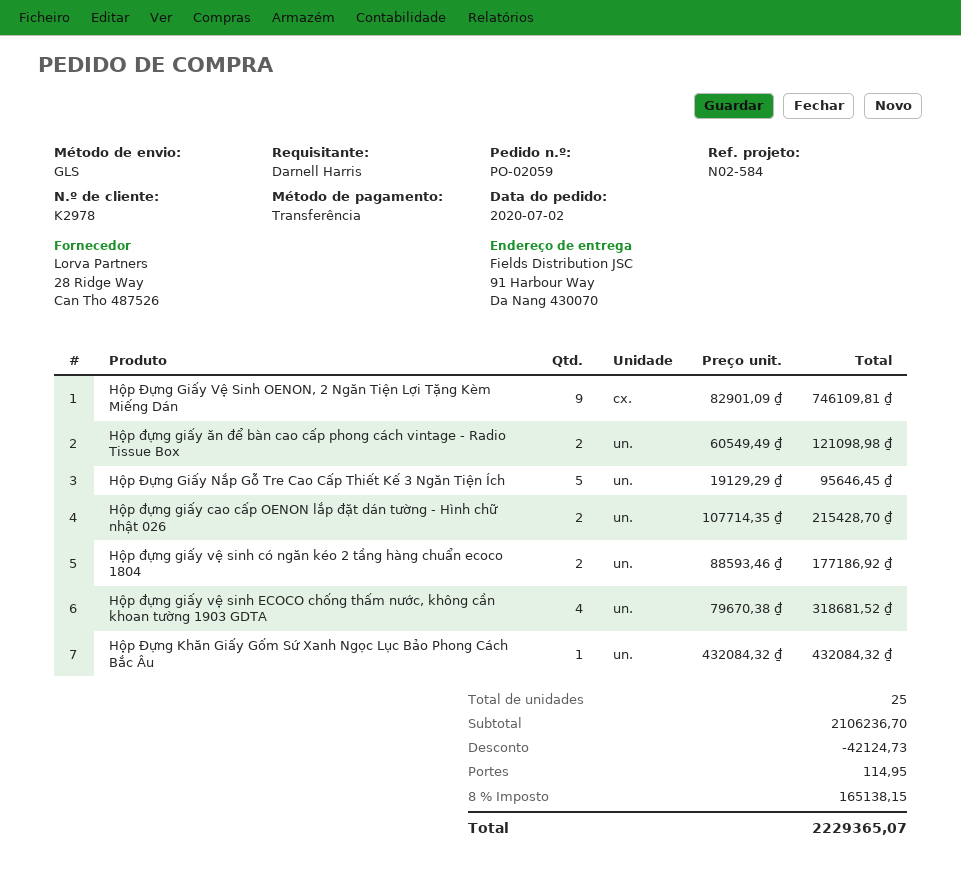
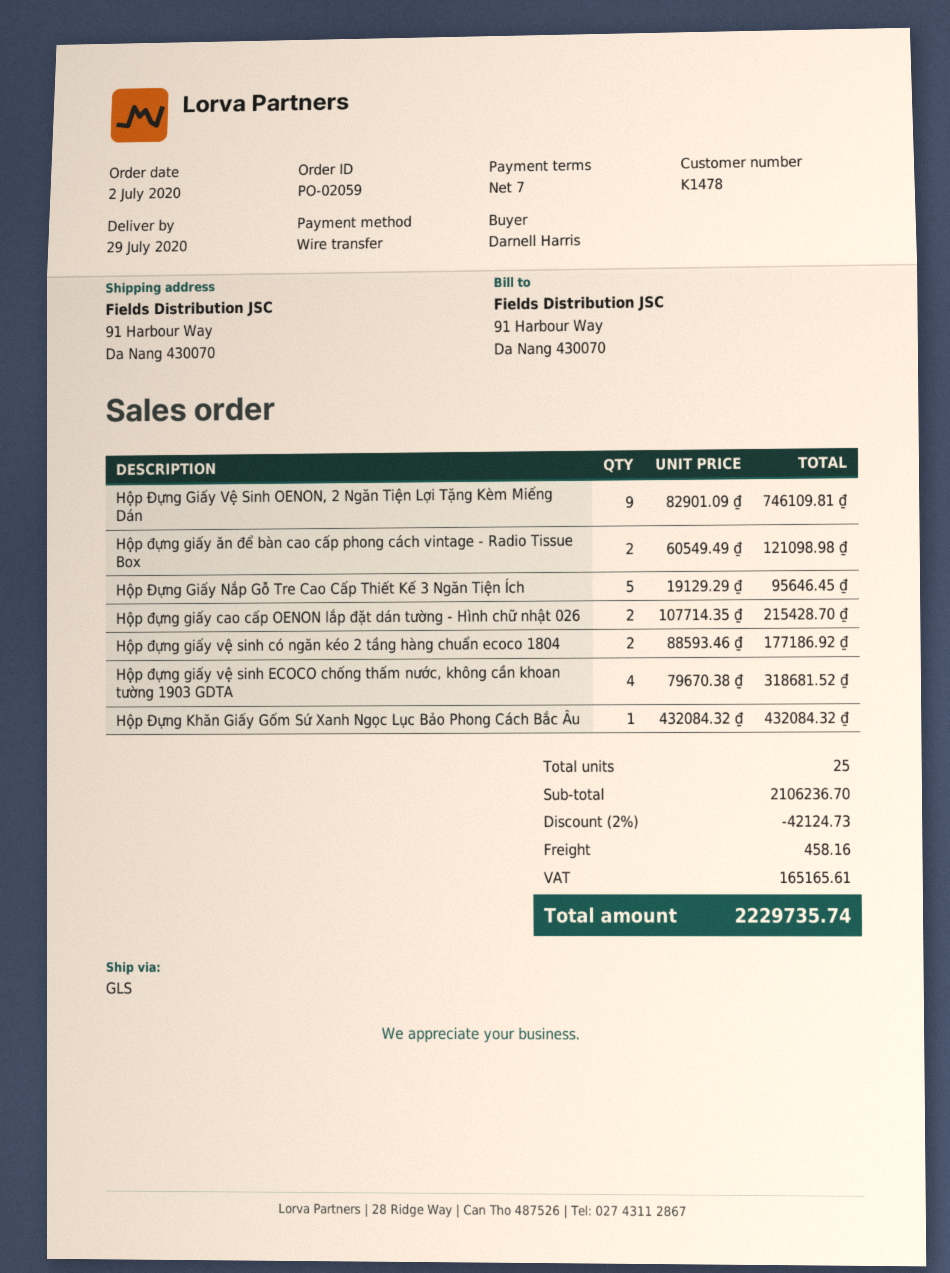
customer number: K2978 -> K1478
shipping: 114.95 -> 458.16
tax: 165138.15 -> 165165.61
total: 2229365.07 -> 2229735.74

